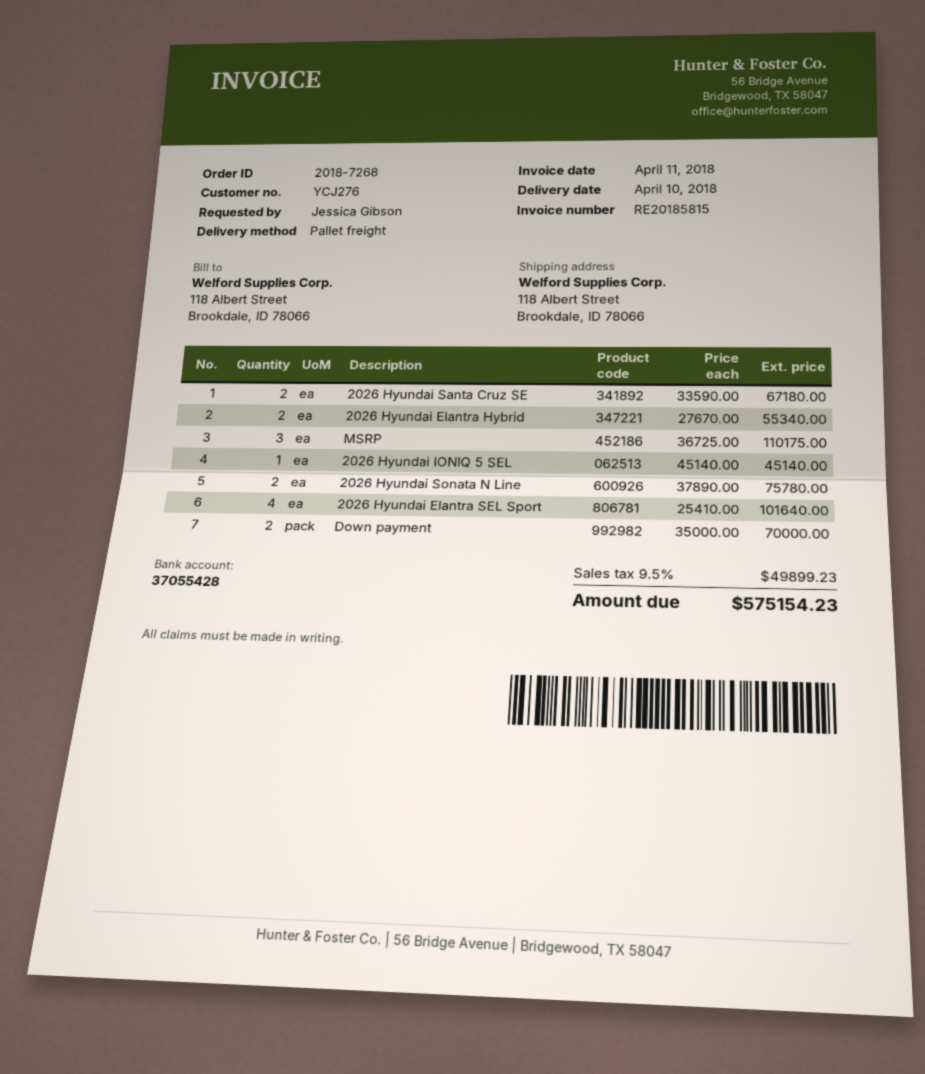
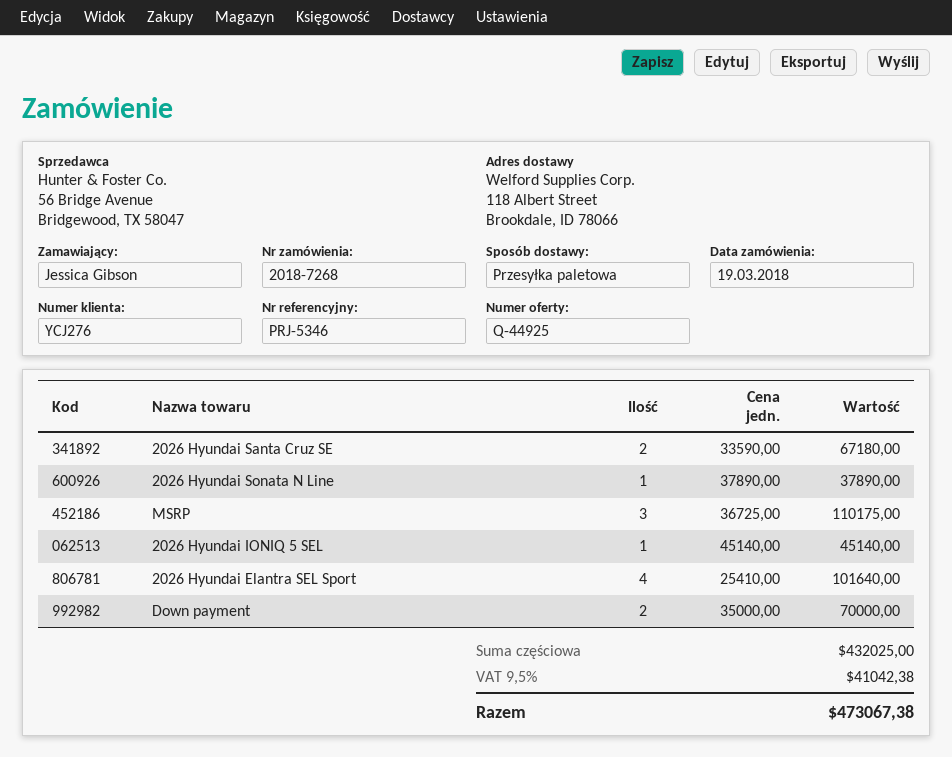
2026 Hyundai Elantra Hybrid: 2 x 27670.00 = 55340.00 -> none
2026 Hyundai Sonata N Line: 2 x 37890.00 = 75780.00 -> 1 x 37890.00 = 37890.00
tax: 9.5% = 49899.23 -> 9.5% = 41042.38
total: 575154.23 -> 473067.38

